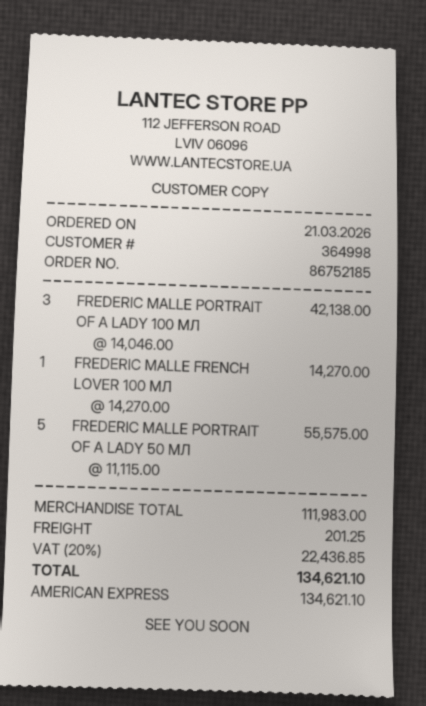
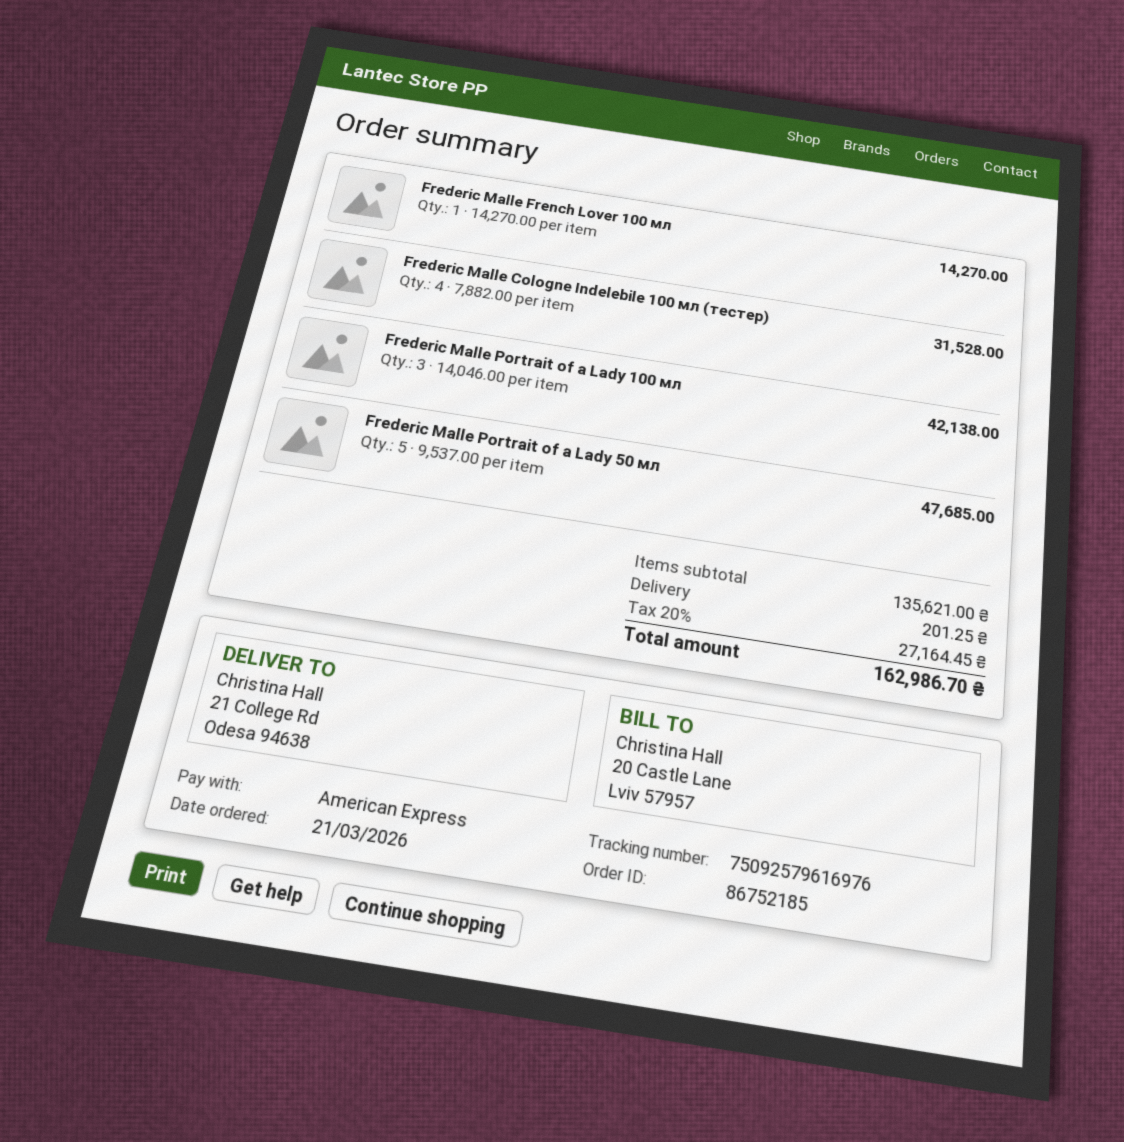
FREDERIC MALLE PORTRAIT OF A LADY 50 МЛ: 5 x 11115.00 = 55575.00 -> 5 x 9537.00 = 47685.00
Frederic Malle Cologne Indelebile 100 мл (тестер): none -> 4 x 7882.00 = 31528.00
subtotal: 111983.00 -> 135621.00
tax: 20% = 22436.85 -> 20% = 27164.45
total: 134621.10 -> 162986.70

